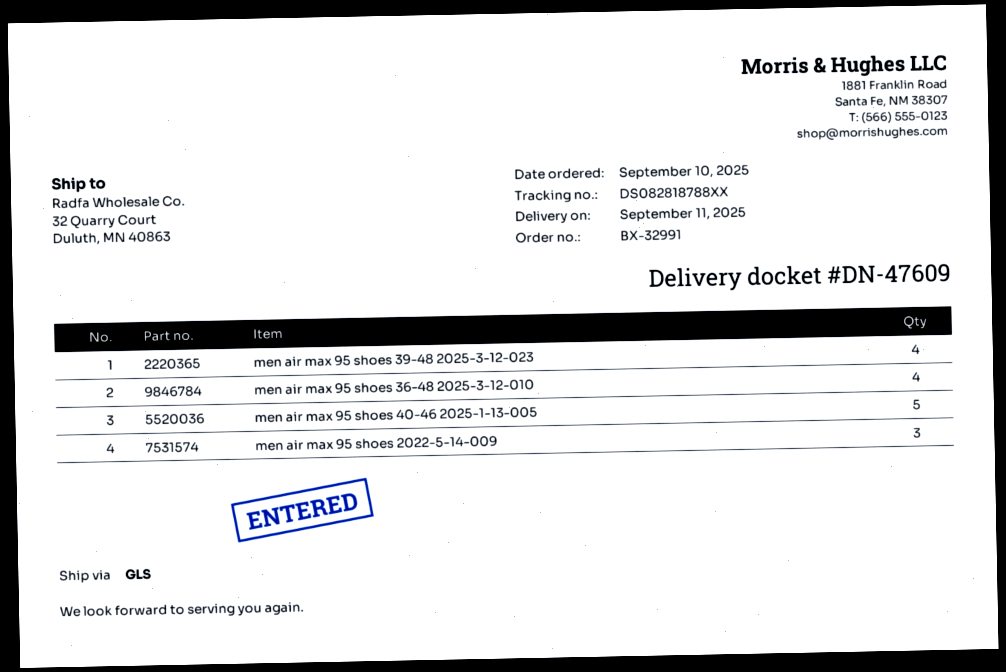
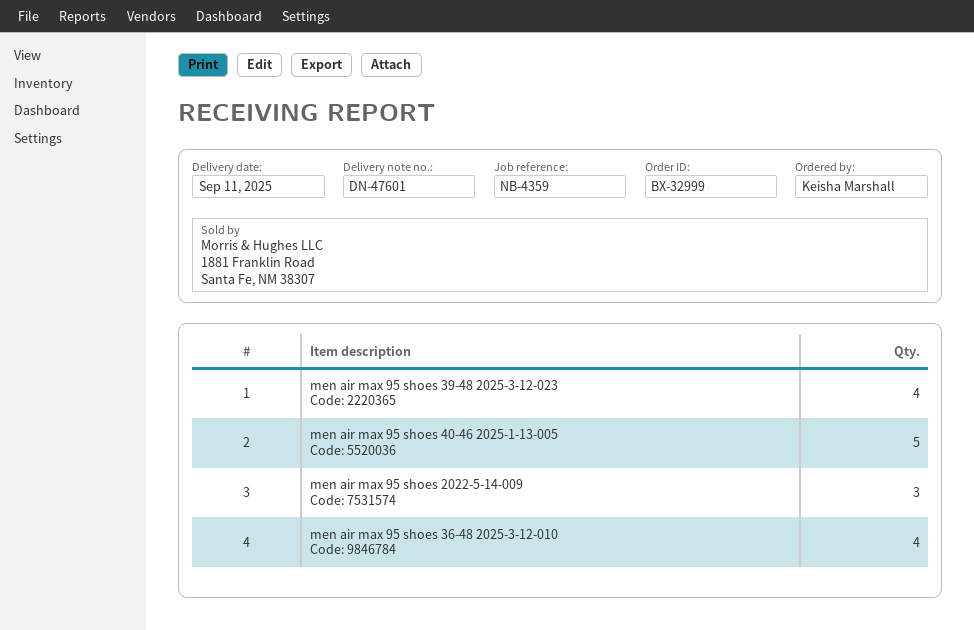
order number: BX-32991 -> BX-32999
delivery note number: DN-47609 -> DN-47601

